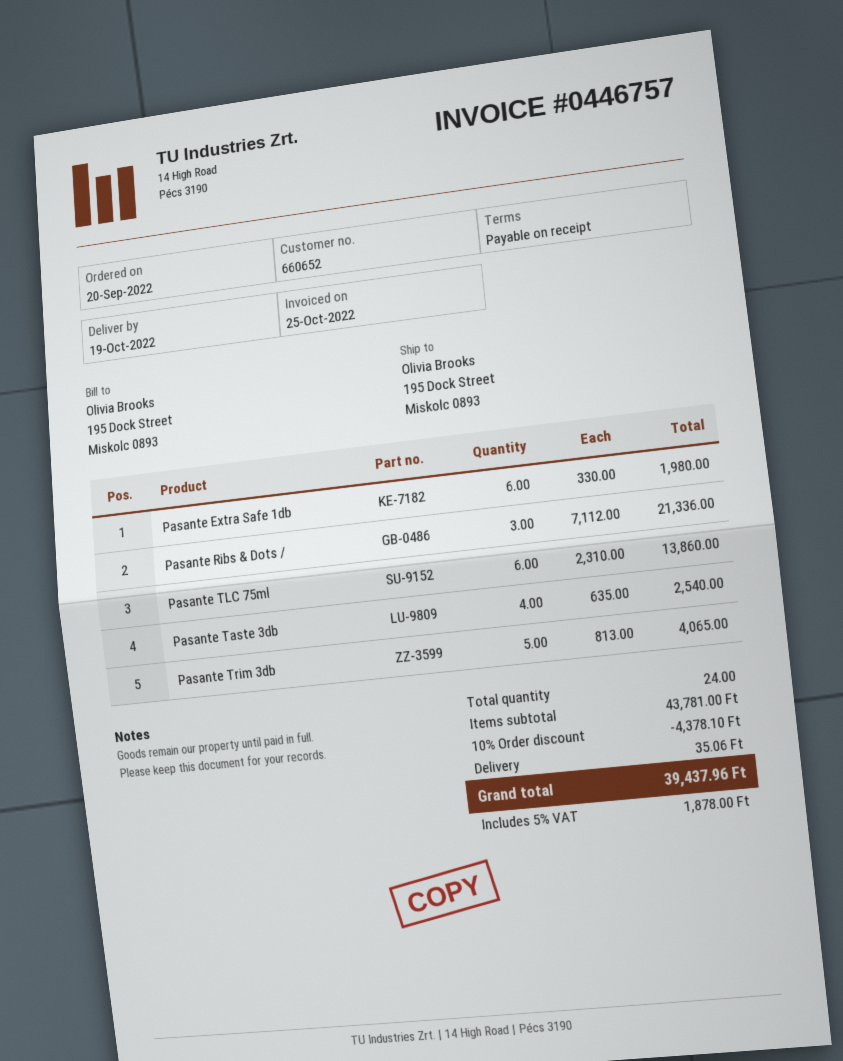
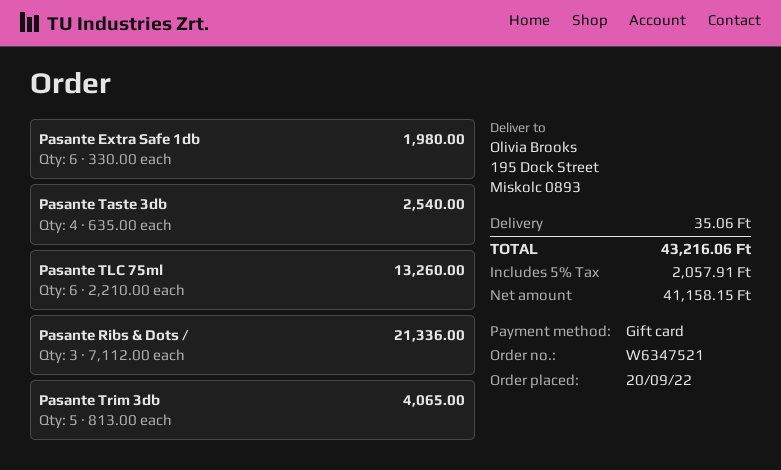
Pasante TLC 75ml: 6 x 2310.00 = 13860.00 -> 6 x 2210.00 = 13260.00
discount: 10% = 4378.10 -> none
tax: 5% = 1878.00 -> 5% = 2057.91
total: 39437.96 -> 43216.06

